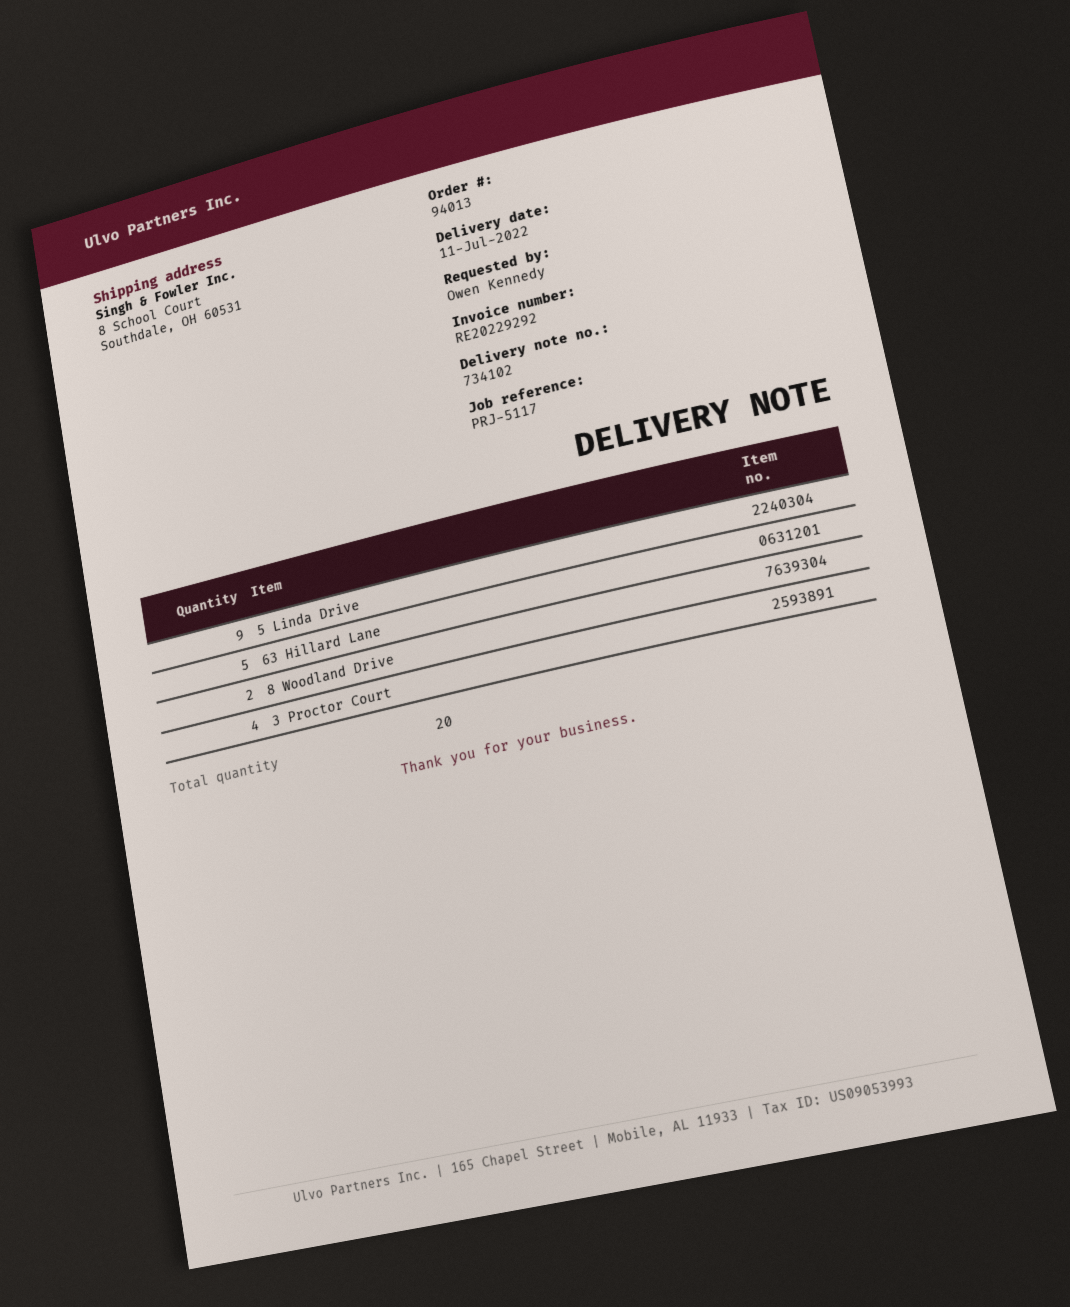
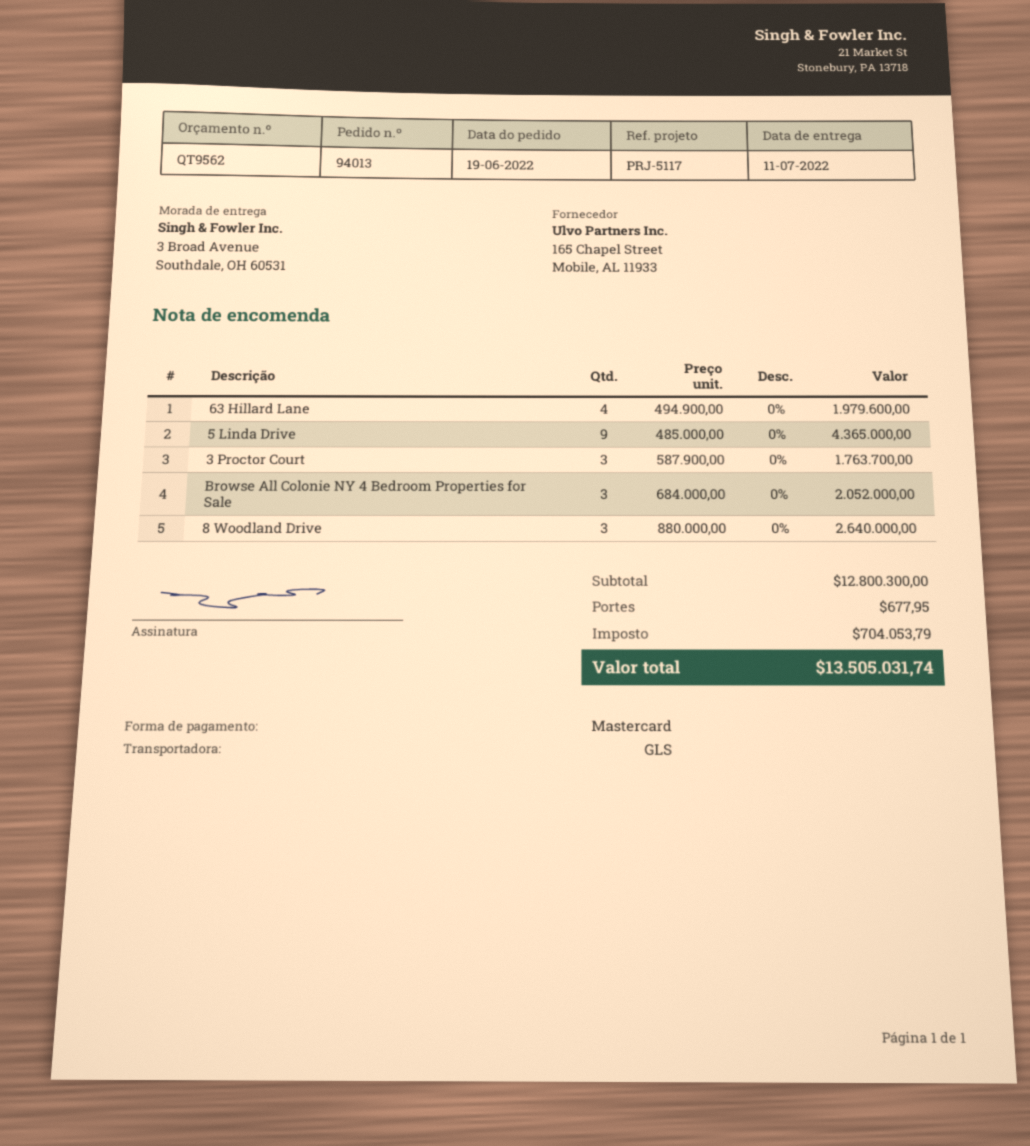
ship to: 8 School Court, Southdale, OH 60531 -> 3 Broad Avenue, Southdale, OH 60531
63 Hillard Lane: 5 -> 4
8 Woodland Drive: 2 -> 3
3 Proctor Court: 4 -> 3
Browse All Colonie NY 4 Bedroom Properties for Sale: none -> 3

